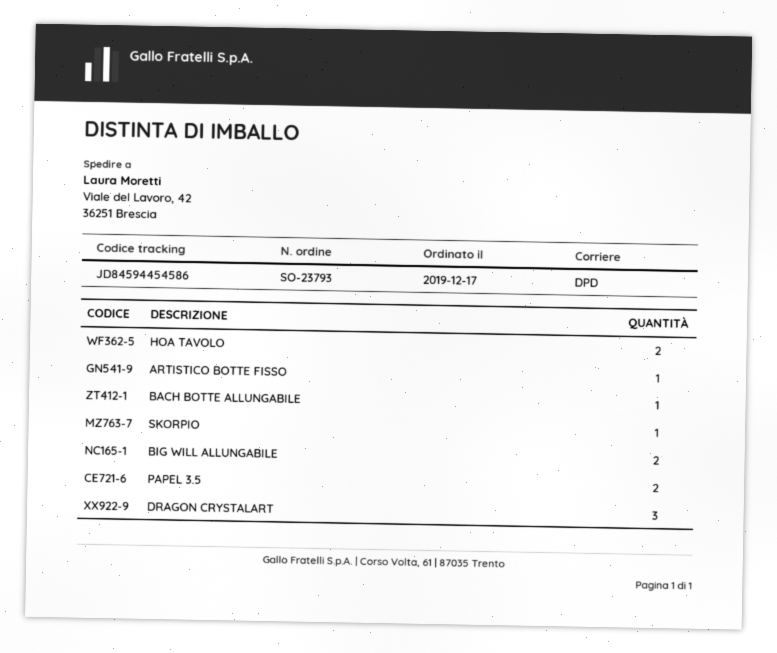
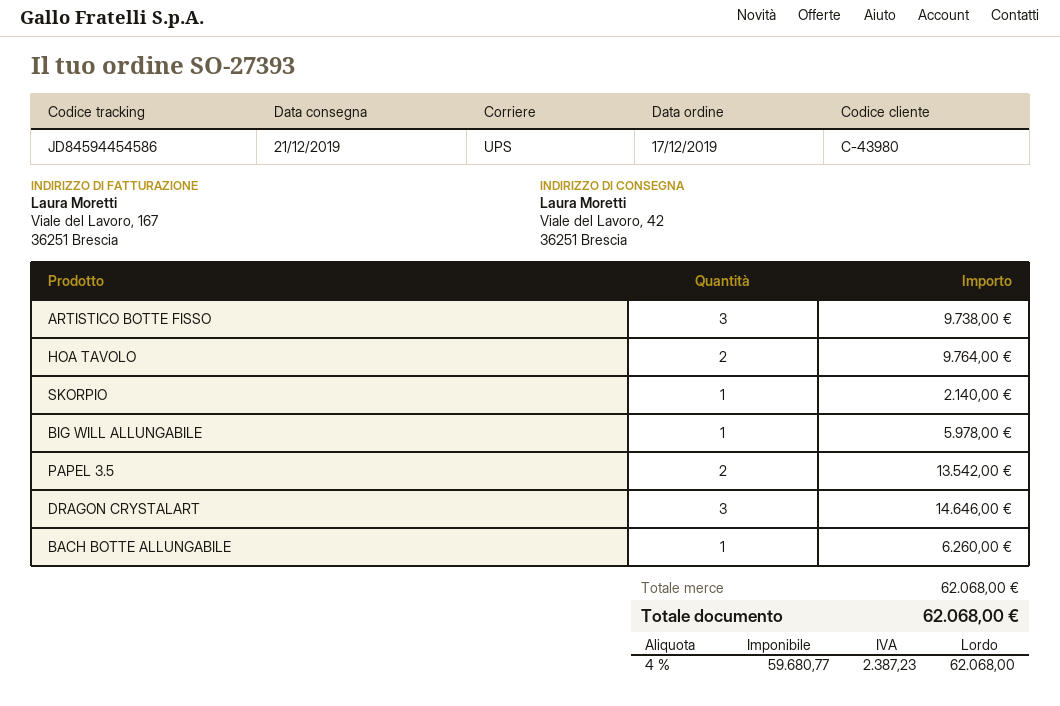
order number: SO-23793 -> SO-27393
shipping method: DPD -> UPS
ARTISTICO BOTTE FISSO: 1 -> 3
BIG WILL ALLUNGABILE: 2 -> 1

